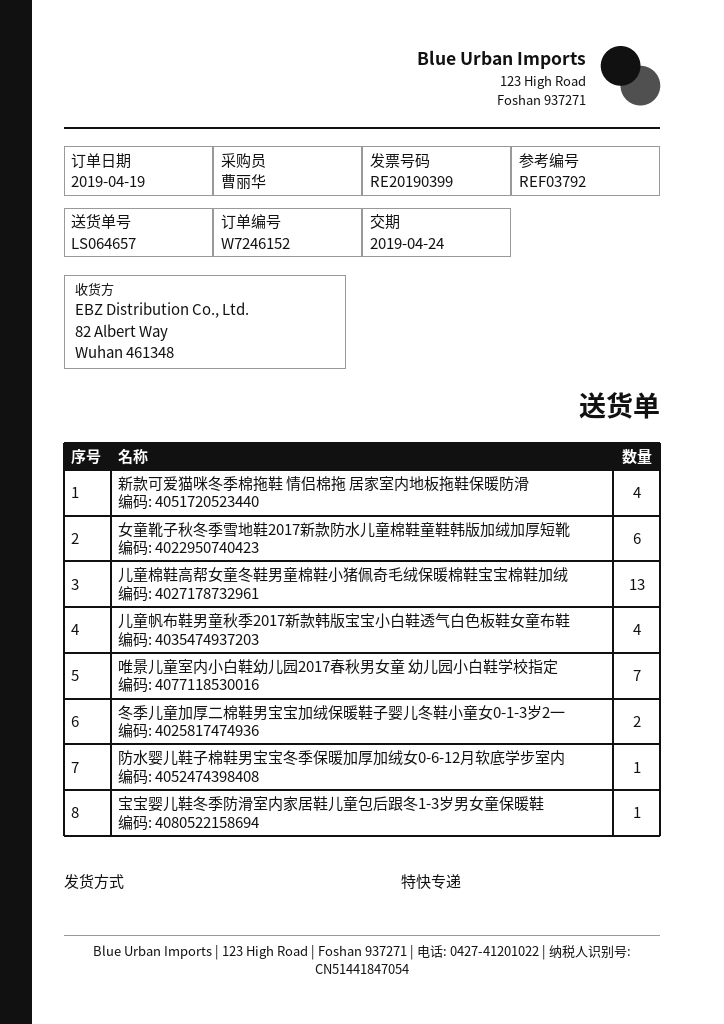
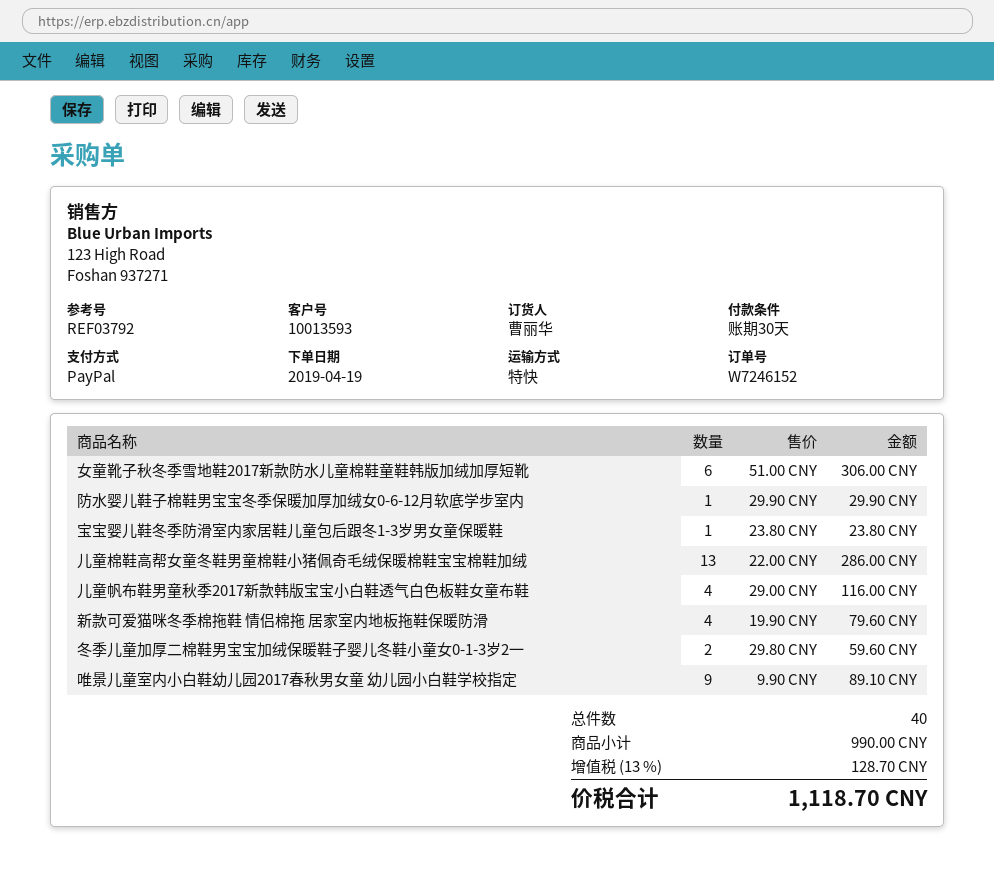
唯景儿童室内小白鞋幼儿园2017春秋男女童 幼儿园小白鞋学校指定: 7 -> 9

